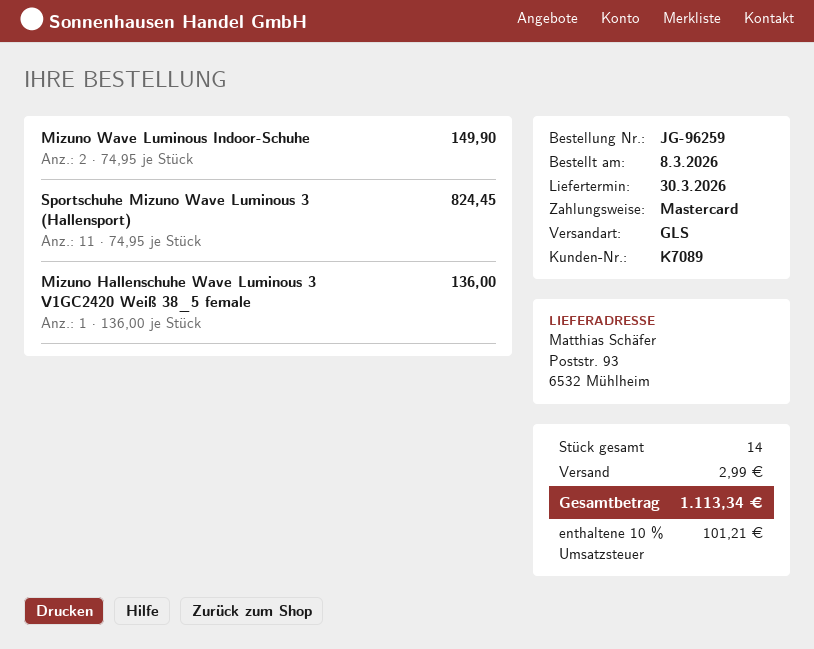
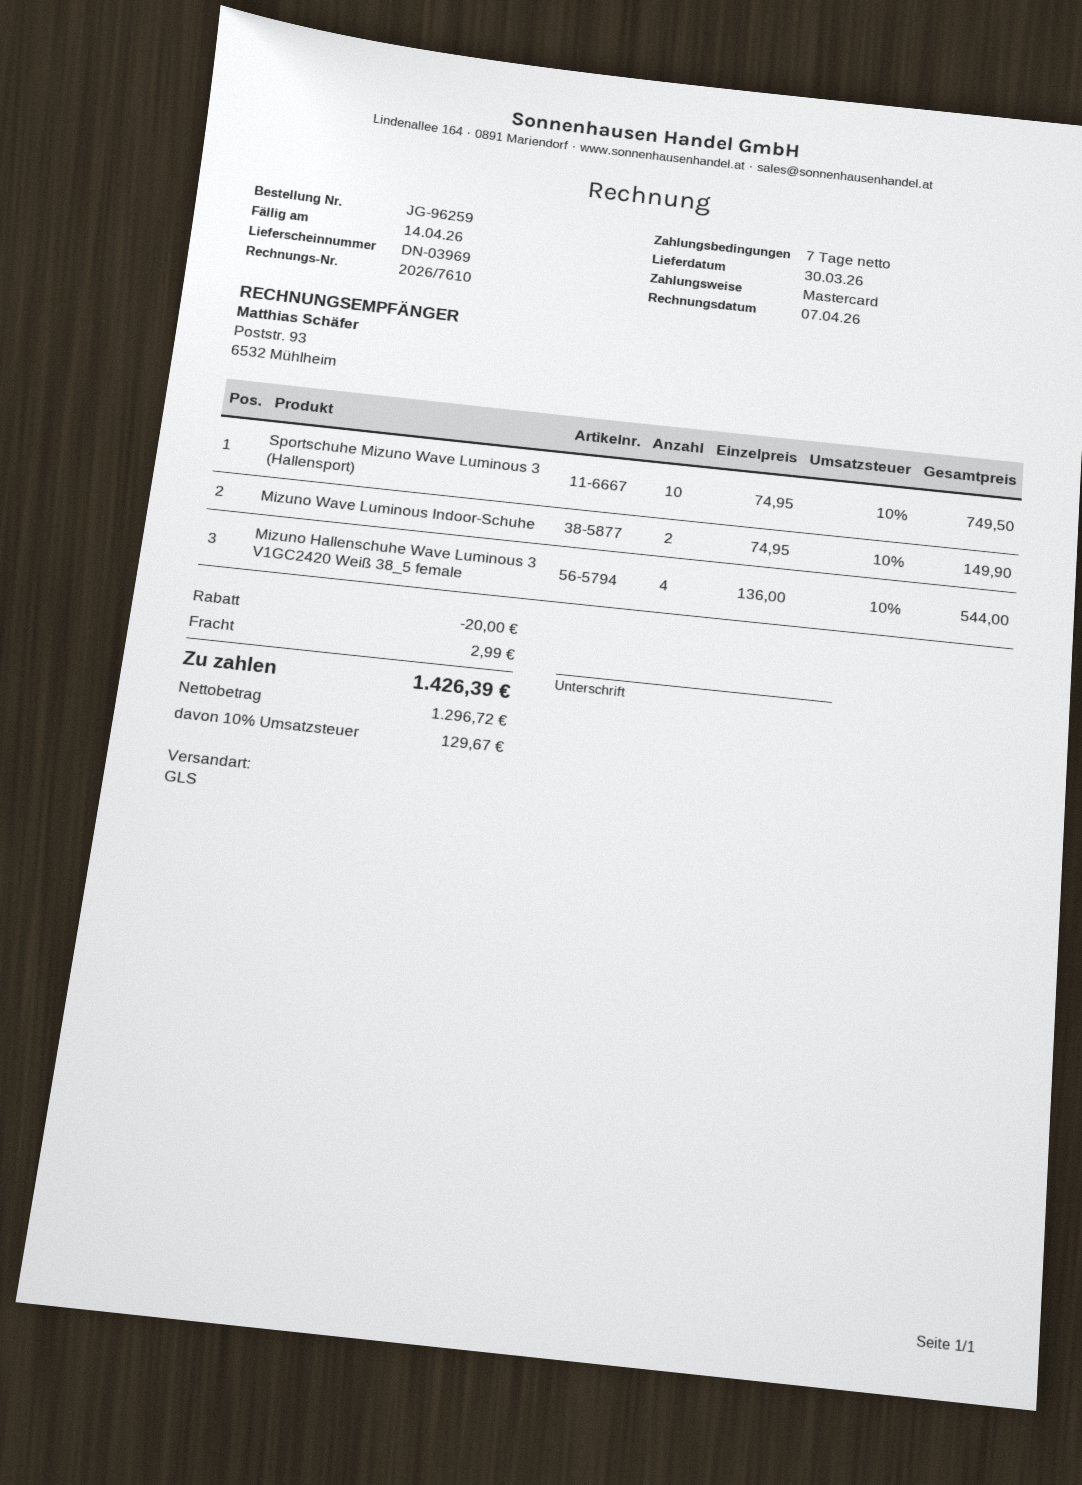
Sportschuhe Mizuno Wave Luminous 3 (Hallensport): 11 x 74.95 = 824.45 -> 10 x 74.95 = 749.50
Mizuno Hallenschuhe Wave Luminous 3 V1GC2420 Weiß 38_5 female: 1 x 136.00 = 136.00 -> 4 x 136.00 = 544.00
discount: none -> 20.00
tax: 10% = 101.21 -> 10% = 129.67
total: 1113.34 -> 1426.39

